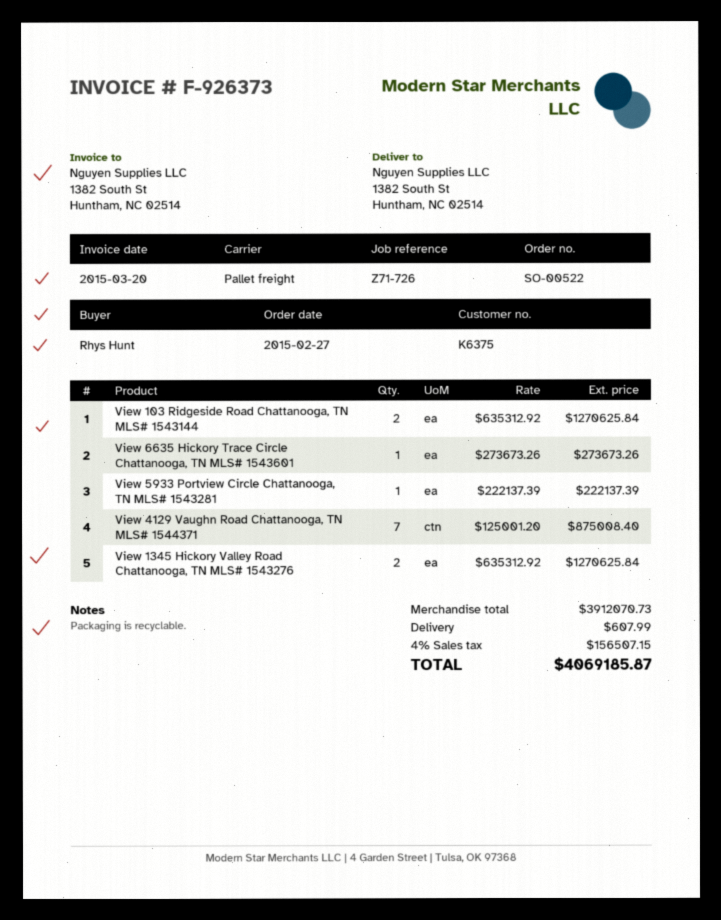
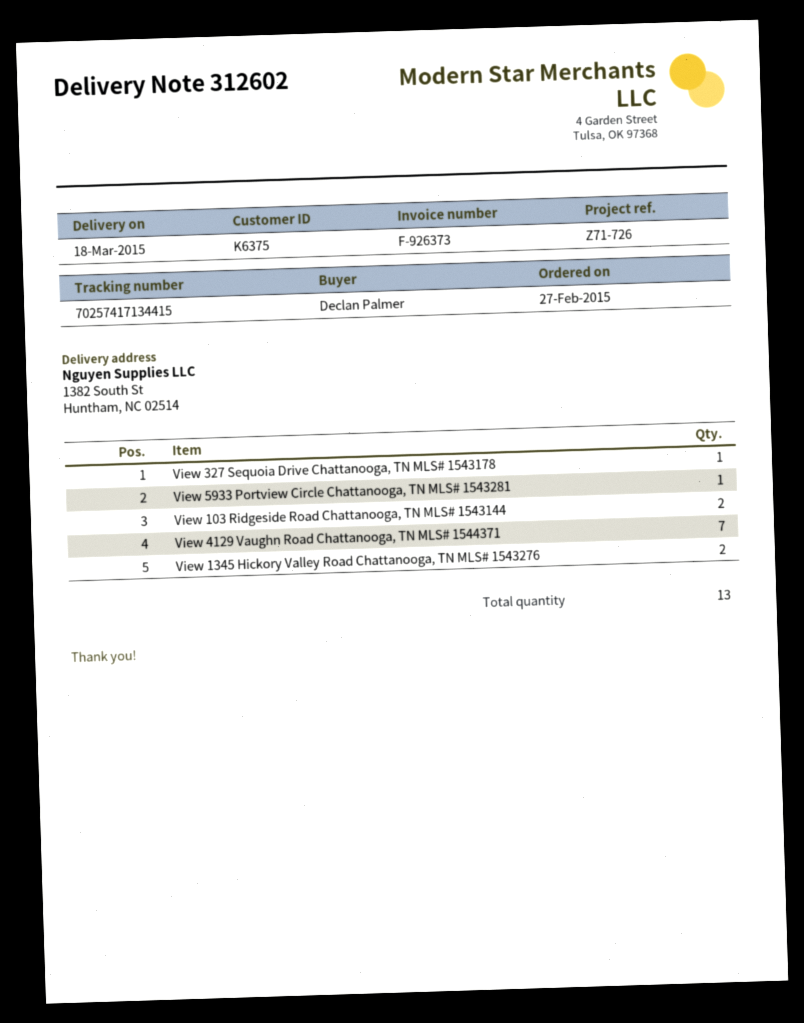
ordered by: Rhys Hunt -> Declan Palmer
View 6635 Hickory Trace Circle Chattanooga, TN MLS# 1543601: 1 -> none
View 327 Sequoia Drive Chattanooga, TN MLS# 1543178: none -> 1

